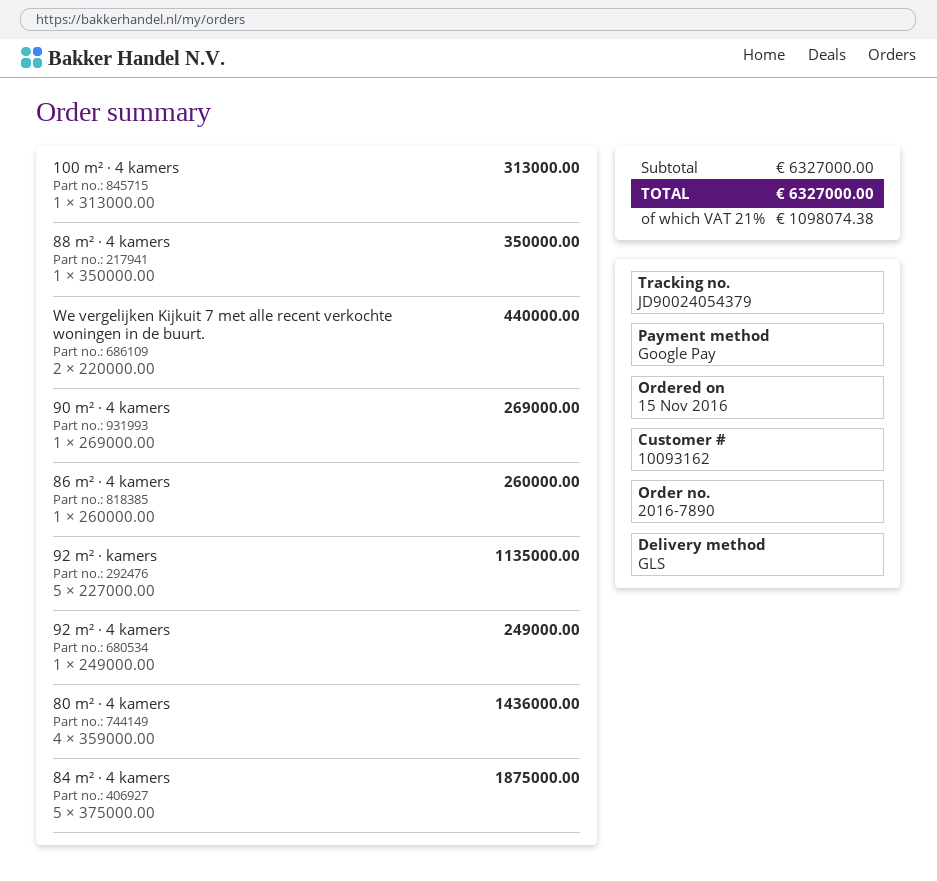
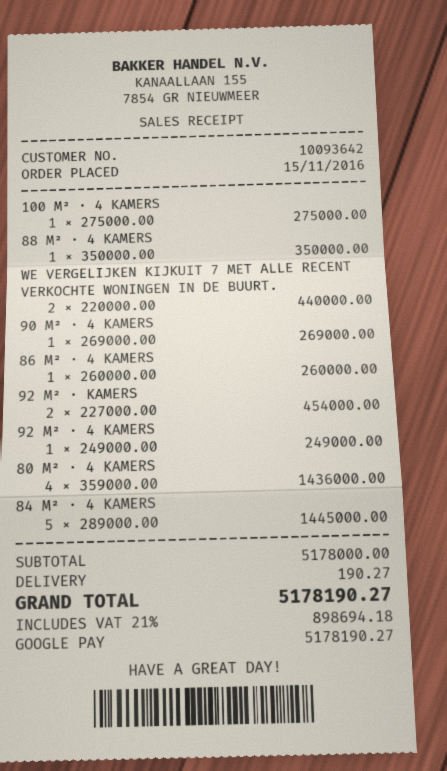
customer number: 10093162 -> 10093642
100 m² · 4 kamers: 1 x 313000.00 = 313000.00 -> 1 x 275000.00 = 275000.00
92 m² · kamers: 5 x 227000.00 = 1135000.00 -> 2 x 227000.00 = 454000.00
84 m² · 4 kamers: 5 x 375000.00 = 1875000.00 -> 5 x 289000.00 = 1445000.00
subtotal: 6327000.00 -> 5178000.00
shipping: none -> 190.27
tax: 21% = 1098074.38 -> 21% = 898694.18
total: 6327000.00 -> 5178190.27

